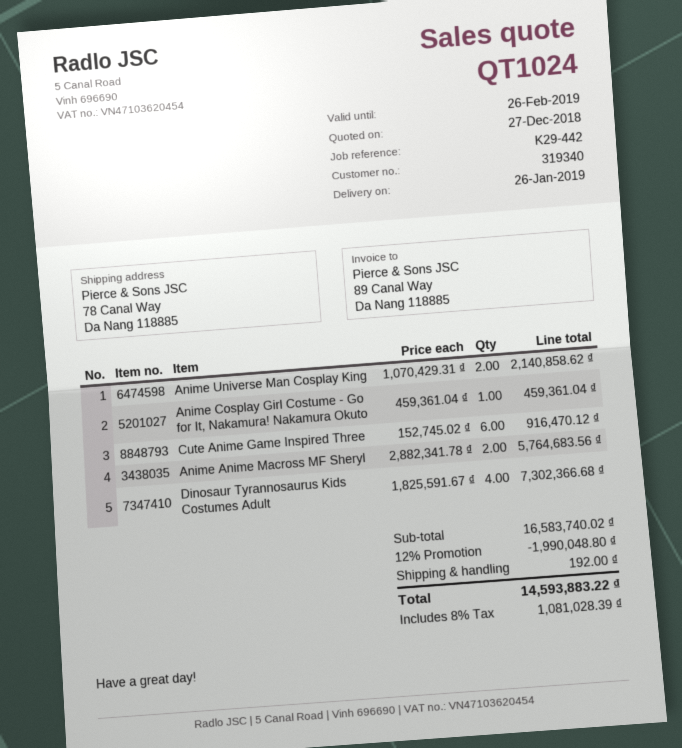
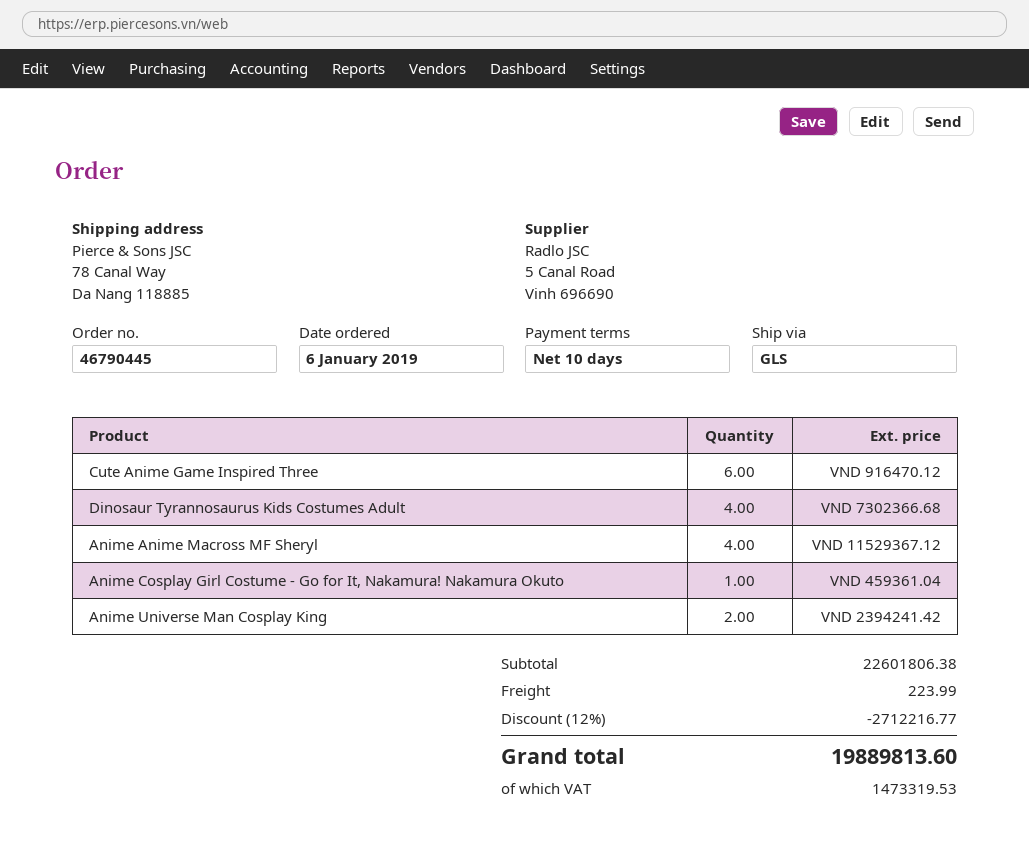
Anime Universe Man Cosplay King: 2 for 2140858.62 -> 2 for 2394241.42
Anime Anime Macross MF Sheryl: 2 for 5764683.56 -> 4 for 11529367.12
subtotal: 16583740.02 -> 22601806.38
discount: 12% = 1990048.80 -> 12% = 2712216.77
shipping: 192.00 -> 223.99
tax: 1081028.39 -> 1473319.53
total: 14593883.22 -> 19889813.60

